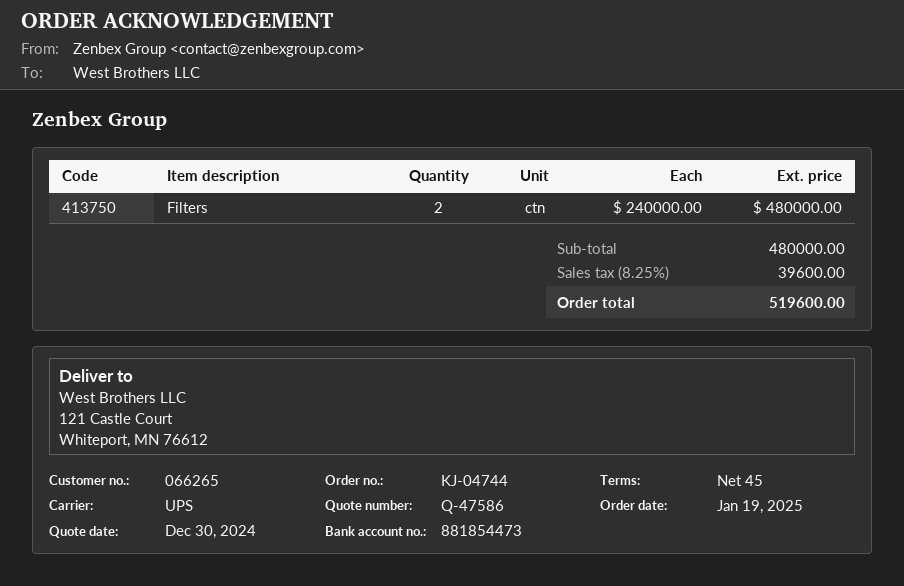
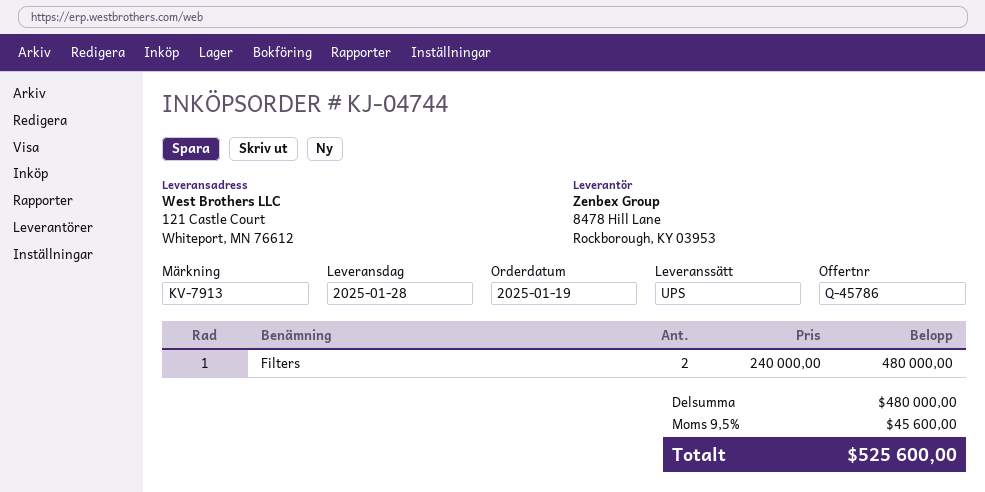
quote number: Q-47586 -> Q-45786
tax: 8.25% = 39600.00 -> 9.5% = 45600.00
total: 519600.00 -> 525600.00

